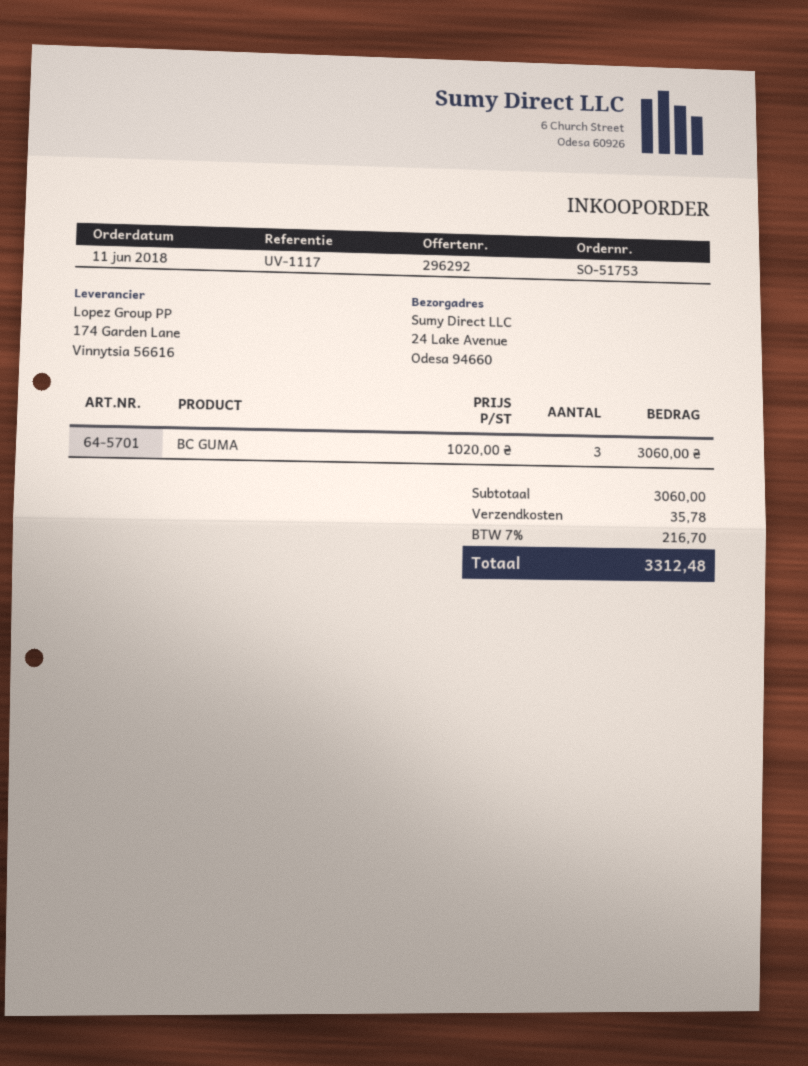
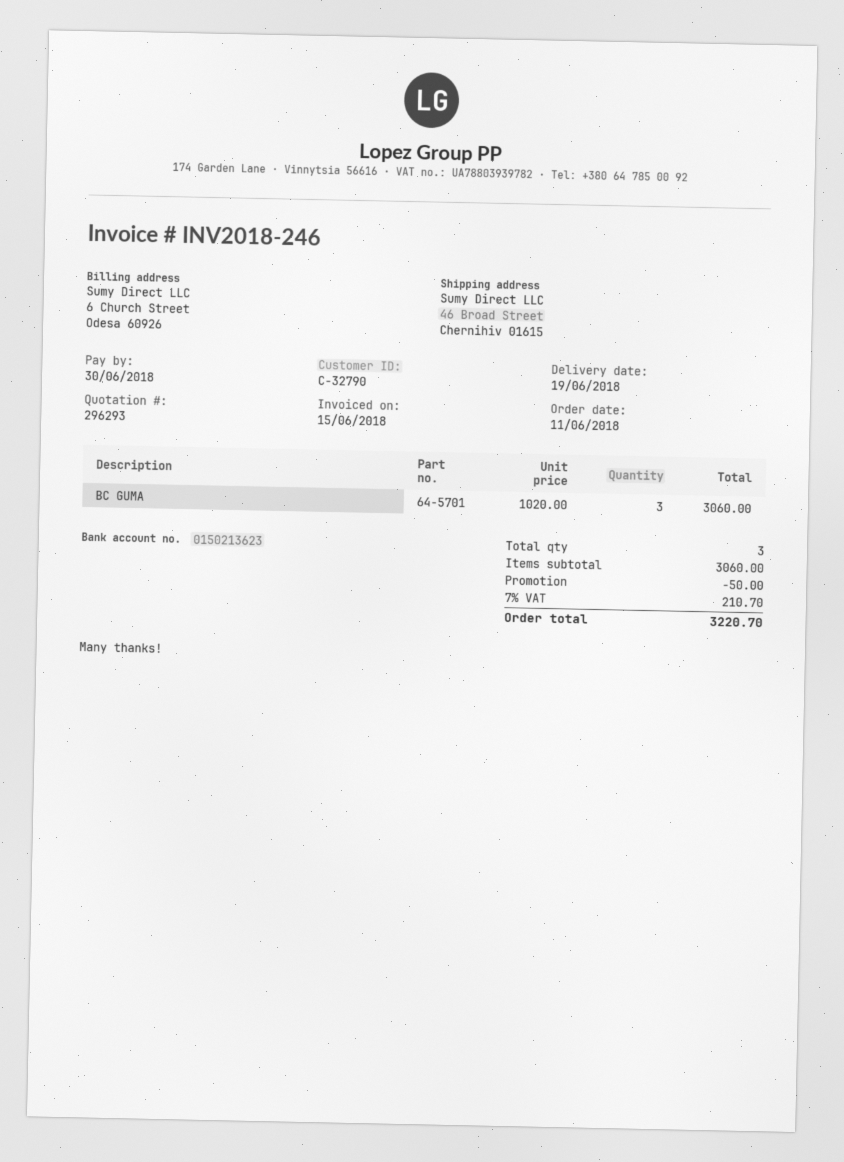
quote number: 296292 -> 296293
ship to: 24 Lake Avenue, Odesa 94660 -> 46 Broad Street, Chernihiv 01615
discount: none -> 50.00
shipping: 35.78 -> none
tax: 7% = 216.70 -> 7% = 210.70
total: 3312.48 -> 3220.70

